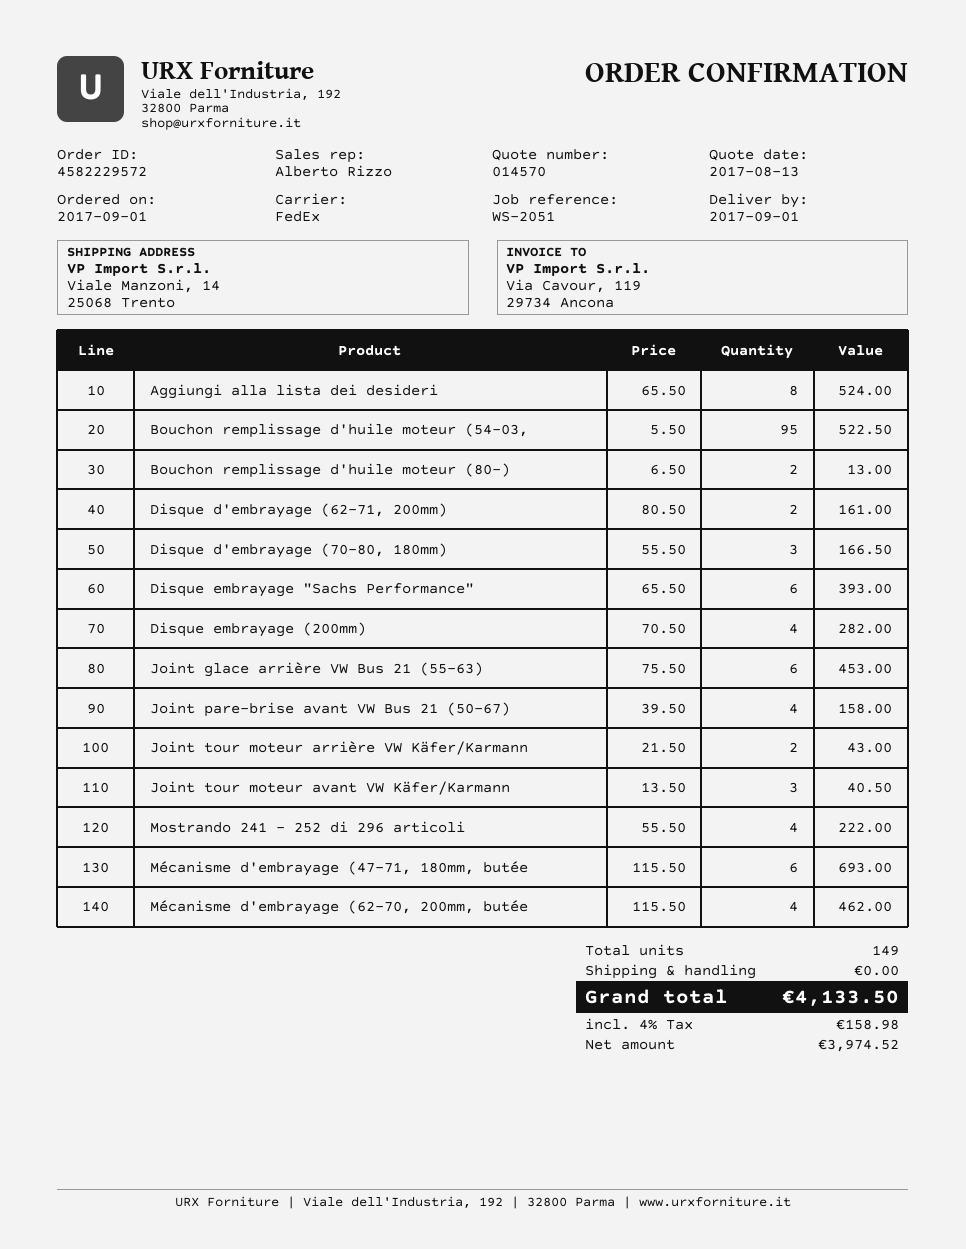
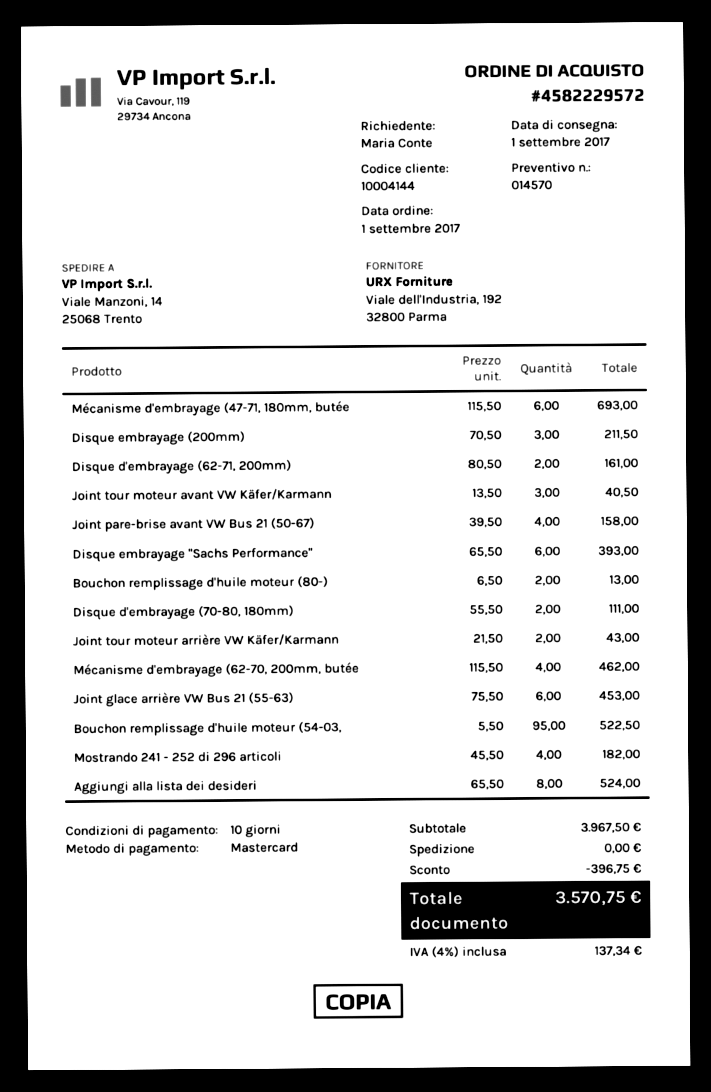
Disque d'embrayage (70-80, 180mm): 3 x 55.50 = 166.50 -> 2 x 55.50 = 111.00
Disque embrayage (200mm): 4 x 70.50 = 282.00 -> 3 x 70.50 = 211.50
Mostrando 241 - 252 di 296 articoli: 4 x 55.50 = 222.00 -> 4 x 45.50 = 182.00
discount: none -> 396.75
tax: 4% = 158.98 -> 4% = 137.34
total: 4133.50 -> 3570.75

